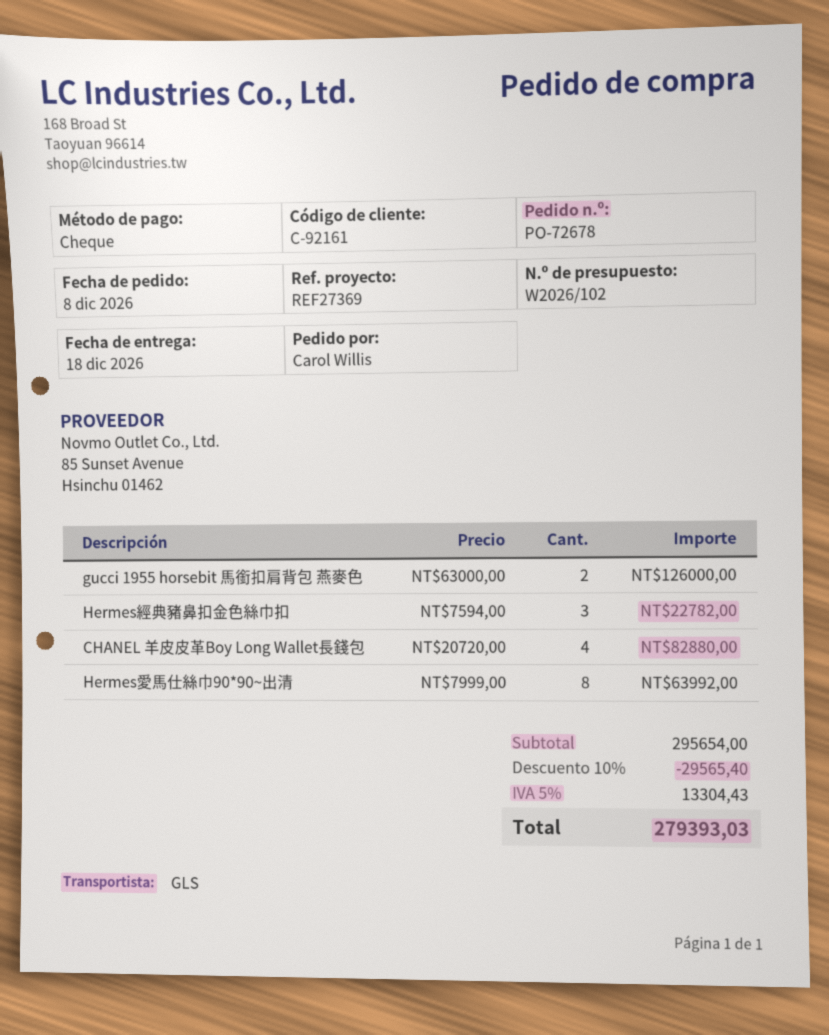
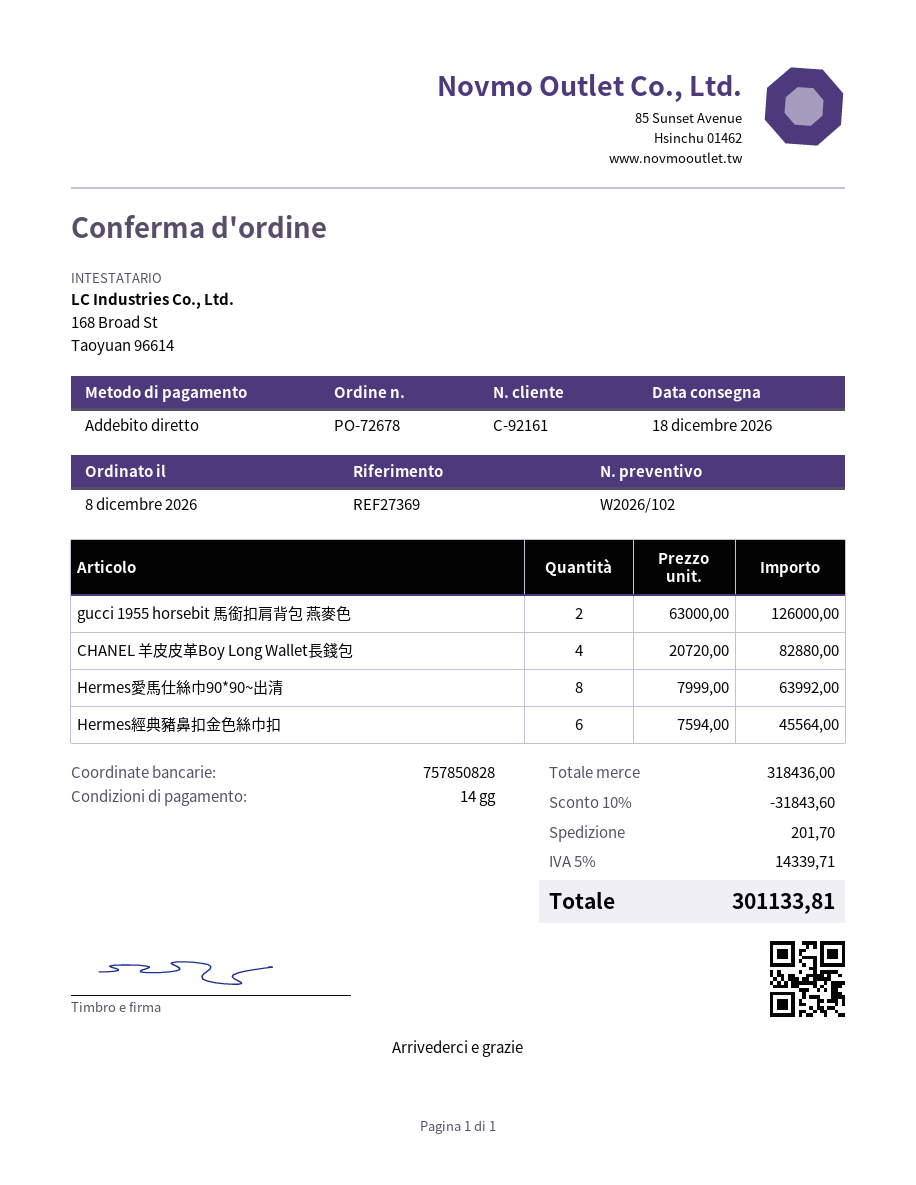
payment method: cheque -> direct debit
Hermes經典豬鼻扣金色絲巾扣: 3 x 7594.00 = 22782.00 -> 6 x 7594.00 = 45564.00
subtotal: 295654.00 -> 318436.00
discount: 10% = 29565.40 -> 10% = 31843.60
shipping: none -> 201.70
tax: 5% = 13304.43 -> 5% = 14339.71
total: 279393.03 -> 301133.81

